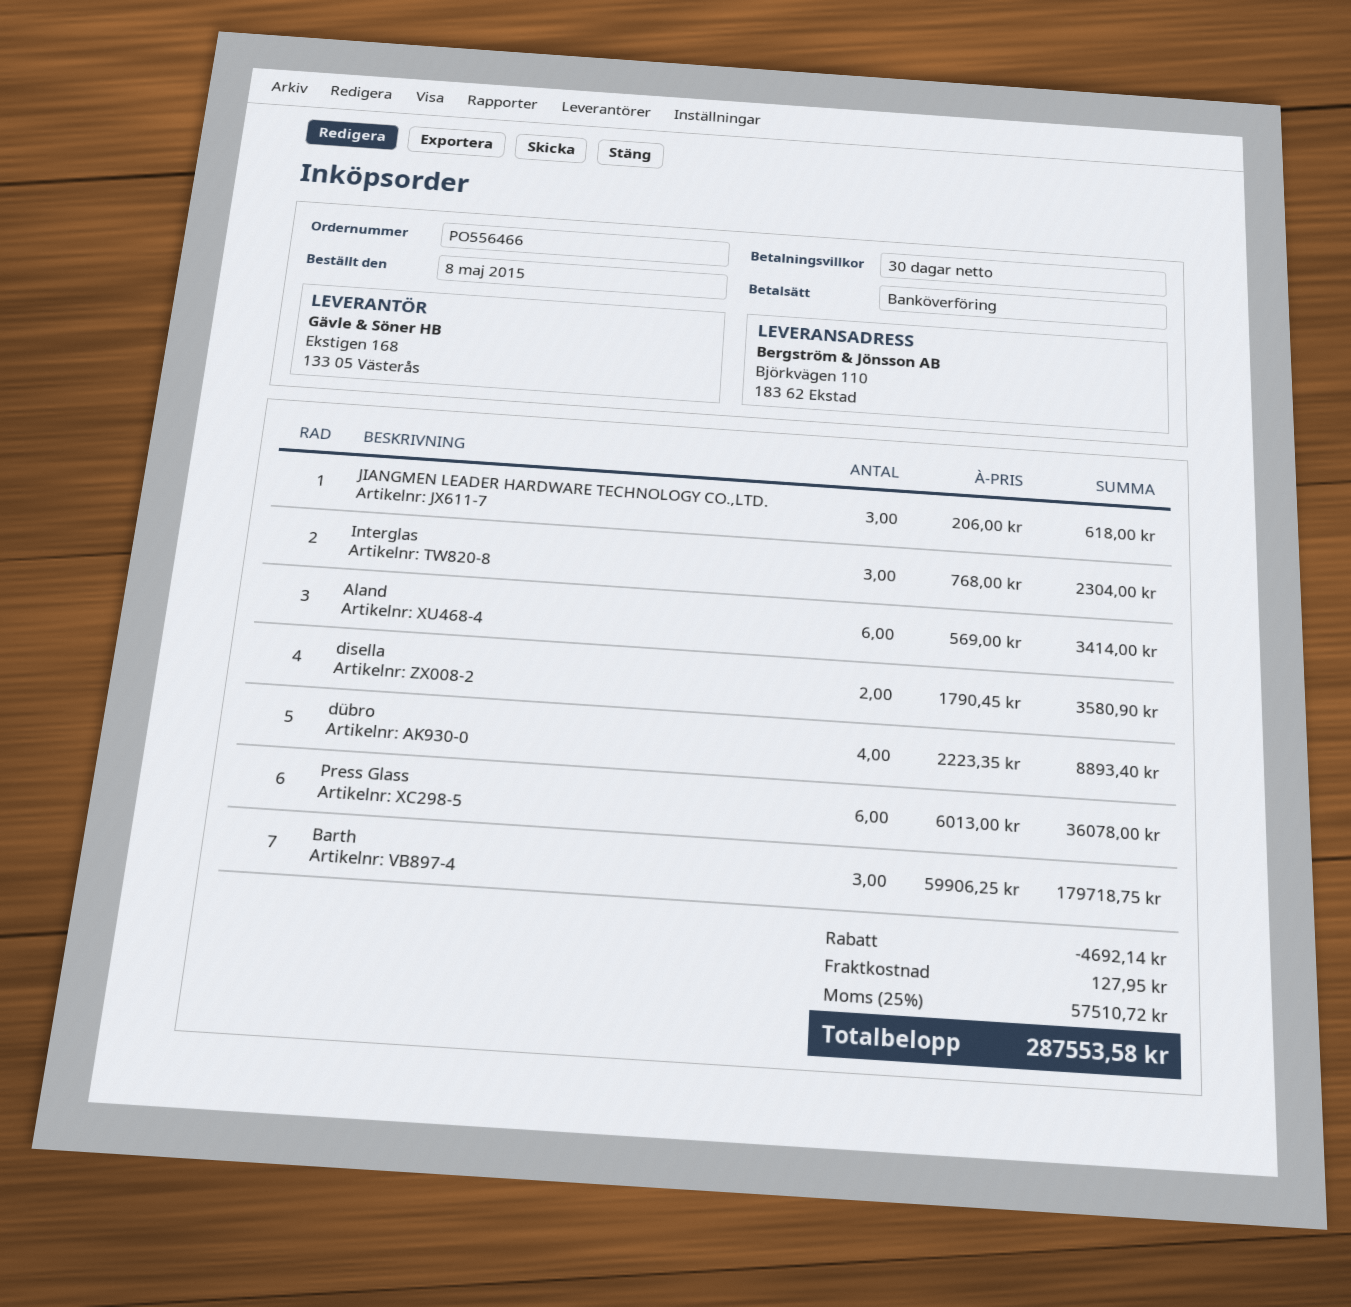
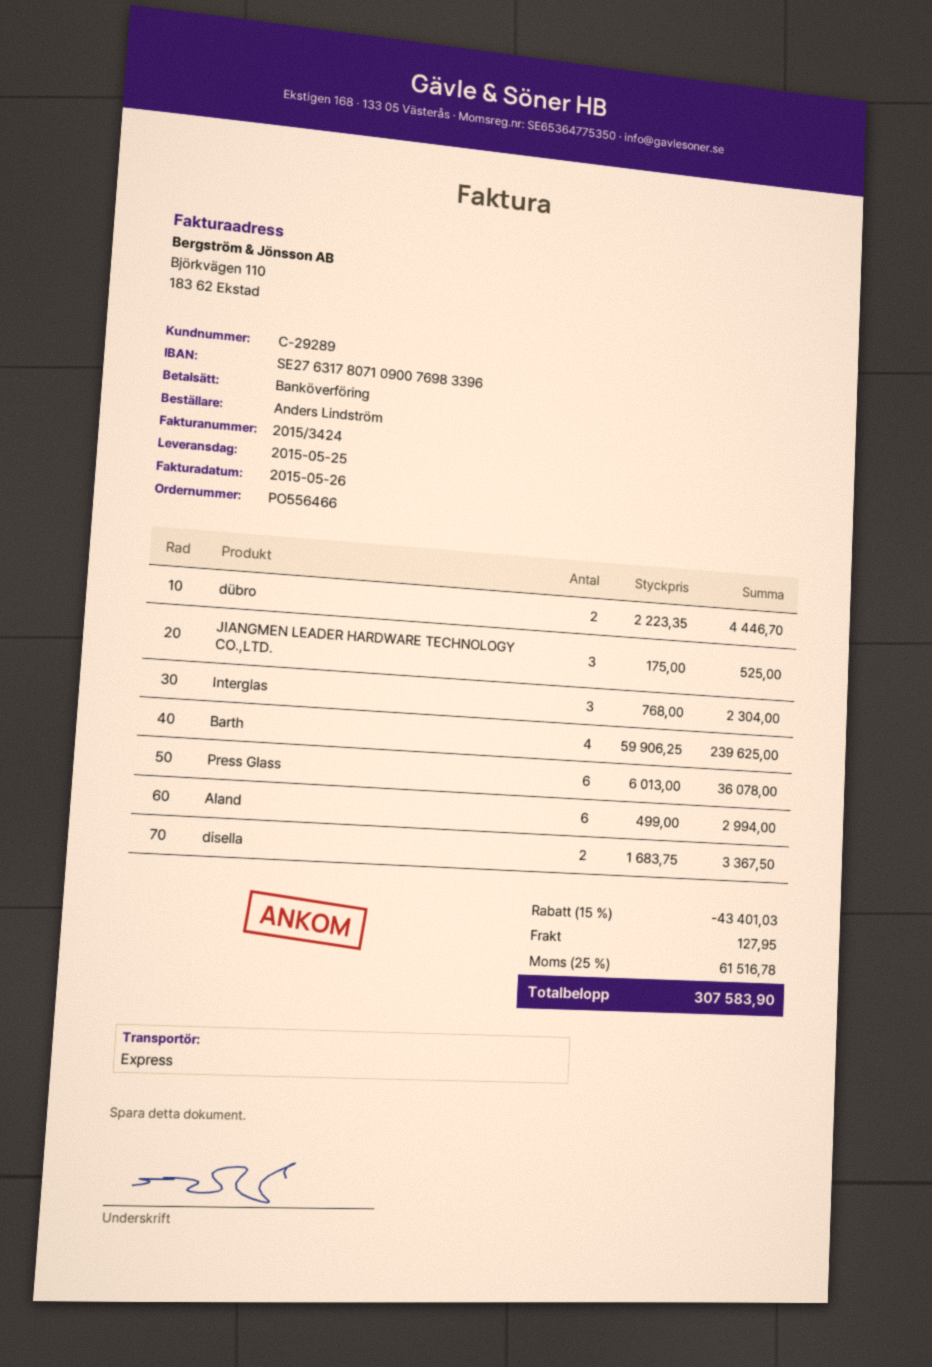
JIANGMEN LEADER HARDWARE TECHNOLOGY CO.,LTD.: 3 x 206.00 = 618.00 -> 3 x 175.00 = 525.00
Aland: 6 x 569.00 = 3414.00 -> 6 x 499.00 = 2994.00
disella: 2 x 1790.45 = 3580.90 -> 2 x 1683.75 = 3367.50
dübro: 4 x 2223.35 = 8893.40 -> 2 x 2223.35 = 4446.70
Barth: 3 x 59906.25 = 179718.75 -> 4 x 59906.25 = 239625.00
discount: 4692.14 -> 43401.03
tax: 25% = 57510.72 -> 25% = 61516.78
total: 287553.58 -> 307583.90

